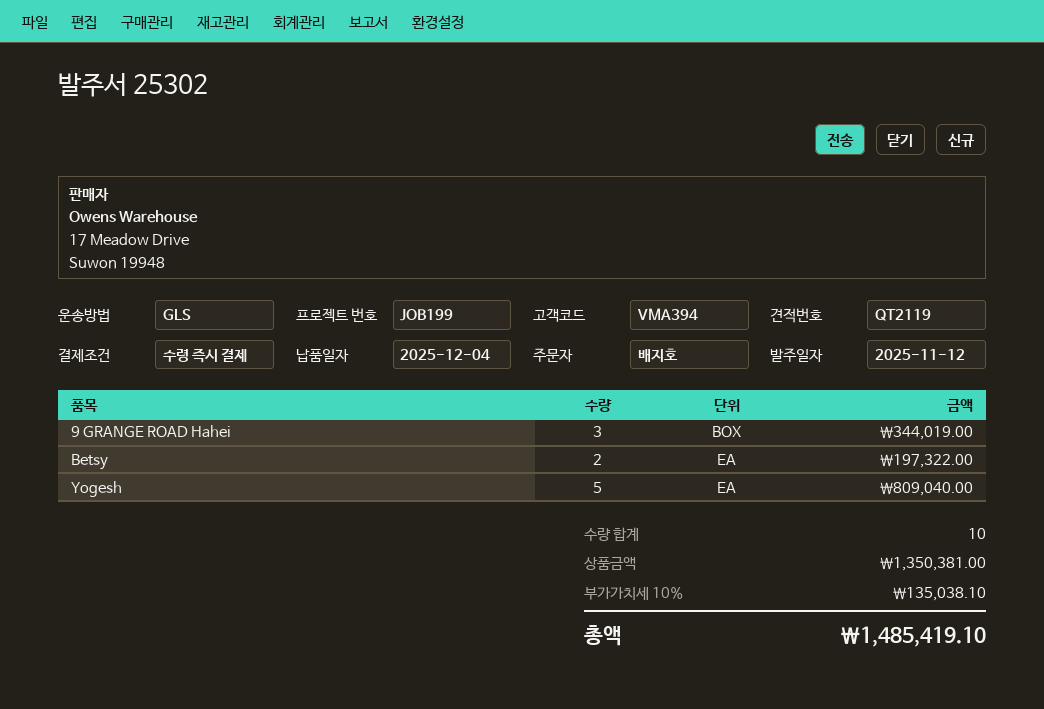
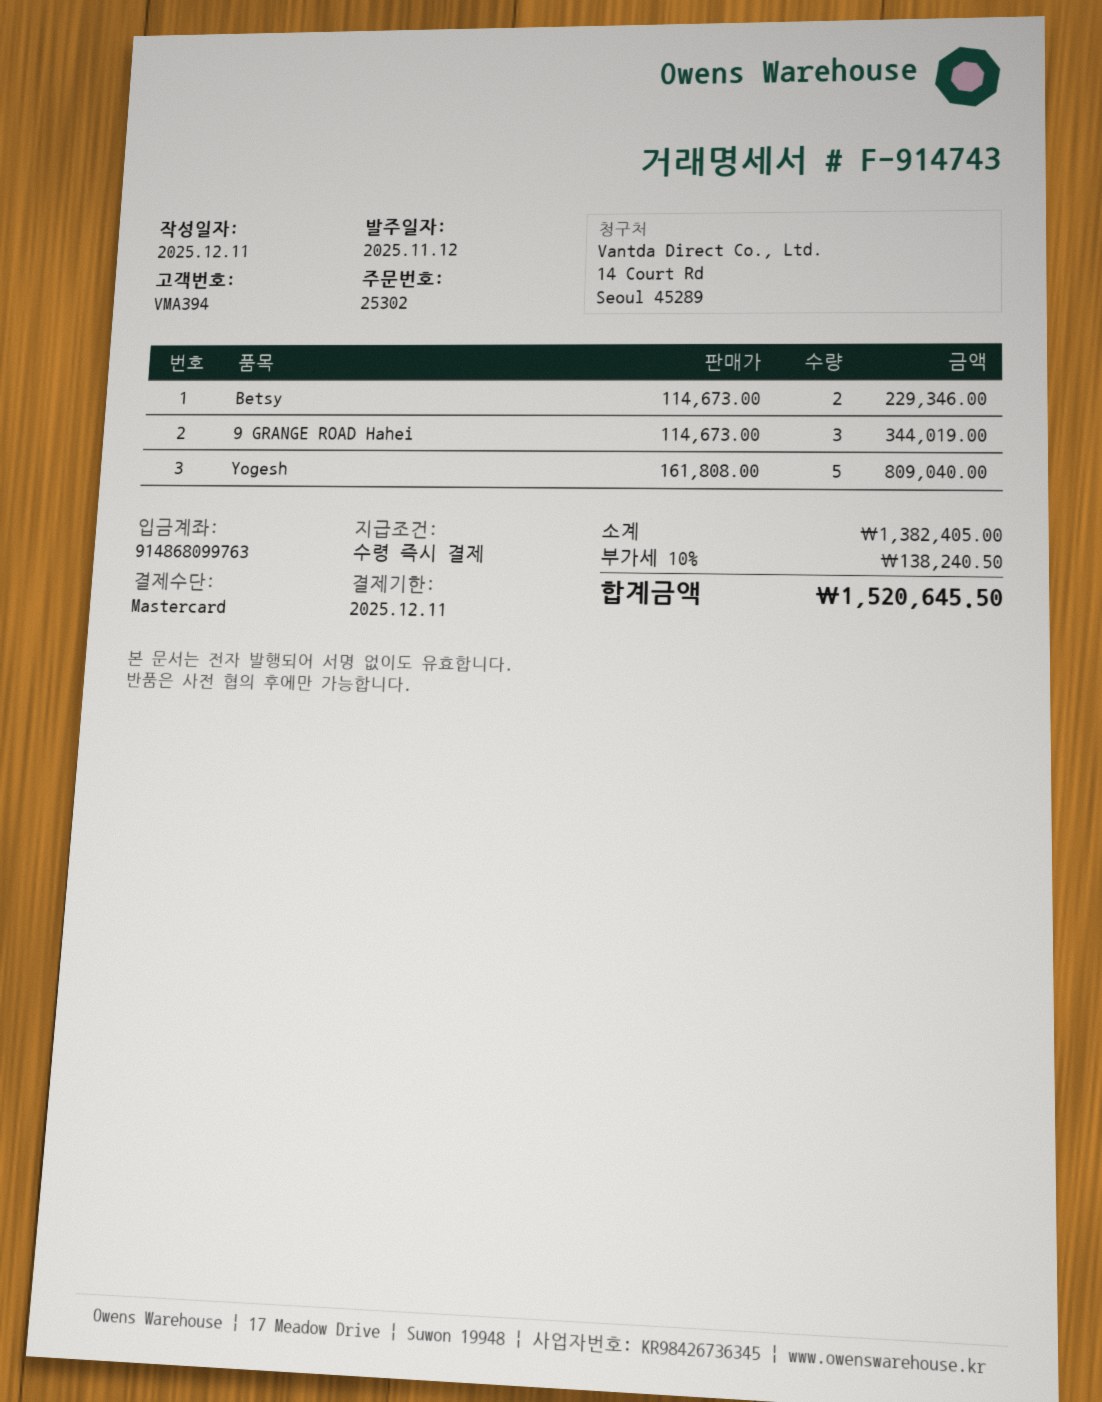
Betsy: 2 for 197322.00 -> 2 for 229346.00
subtotal: 1350381.00 -> 1382405.00
tax: 10% = 135038.10 -> 10% = 138240.50
total: 1485419.10 -> 1520645.50

